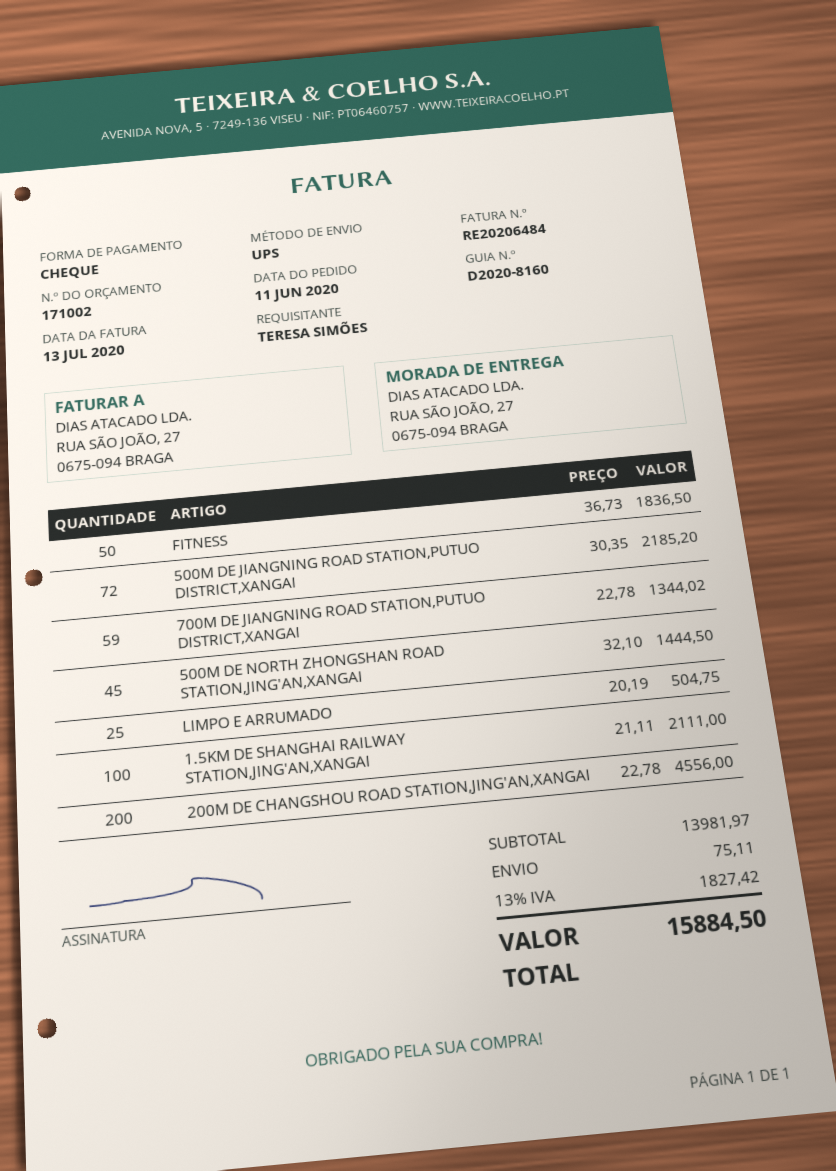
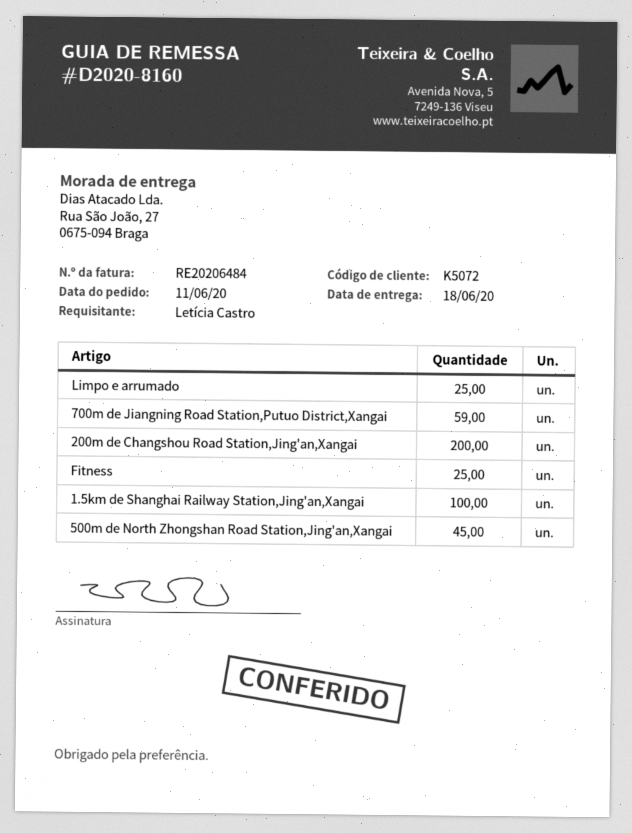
ordered by: TERESA SIMÕES -> Letícia Castro
FITNESS: 50 -> 25
500M DE JIANGNING ROAD STATION,PUTUO DISTRICT,XANGAI: 72 -> none

